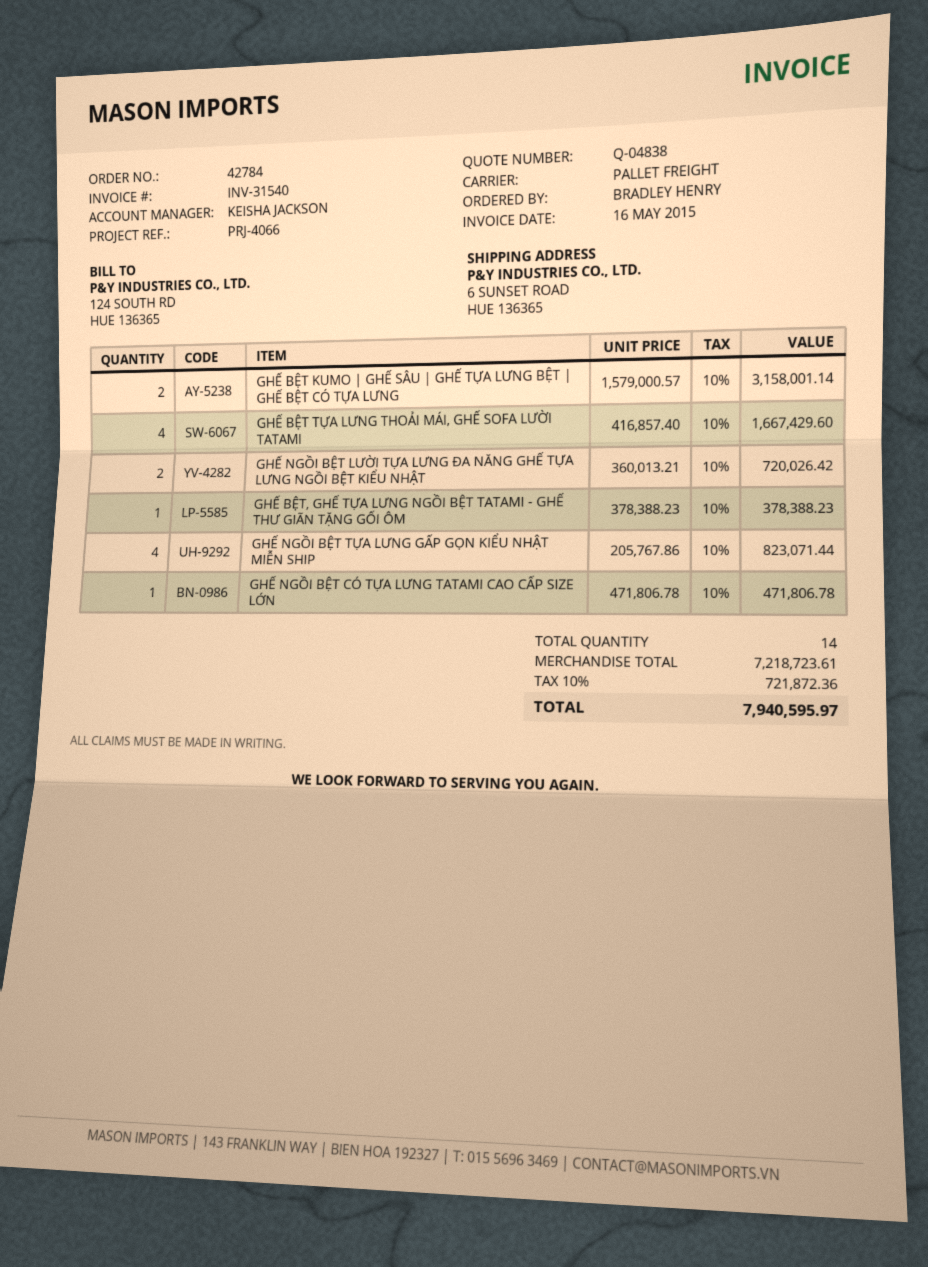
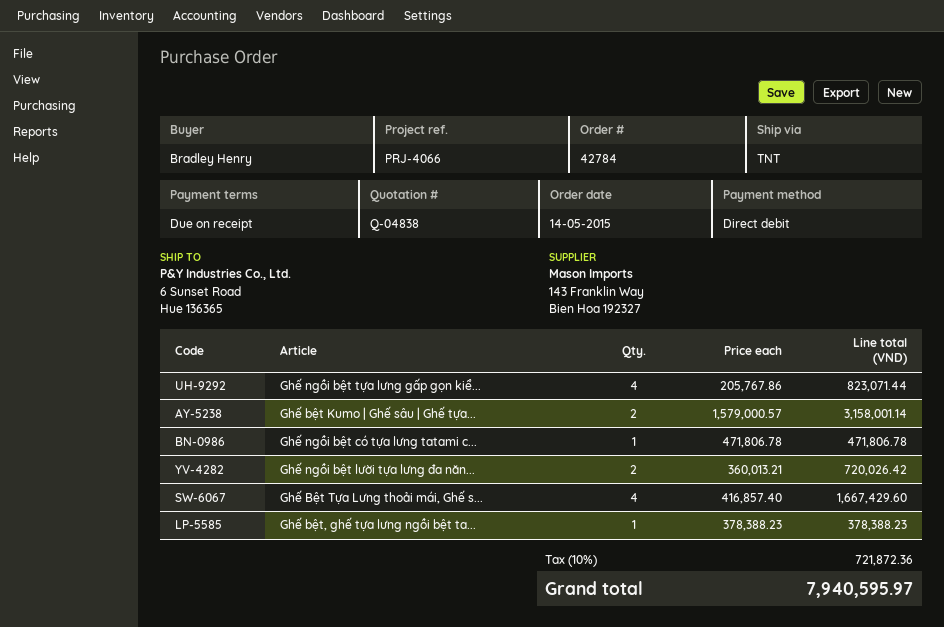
shipping method: pallet freight -> TNT

